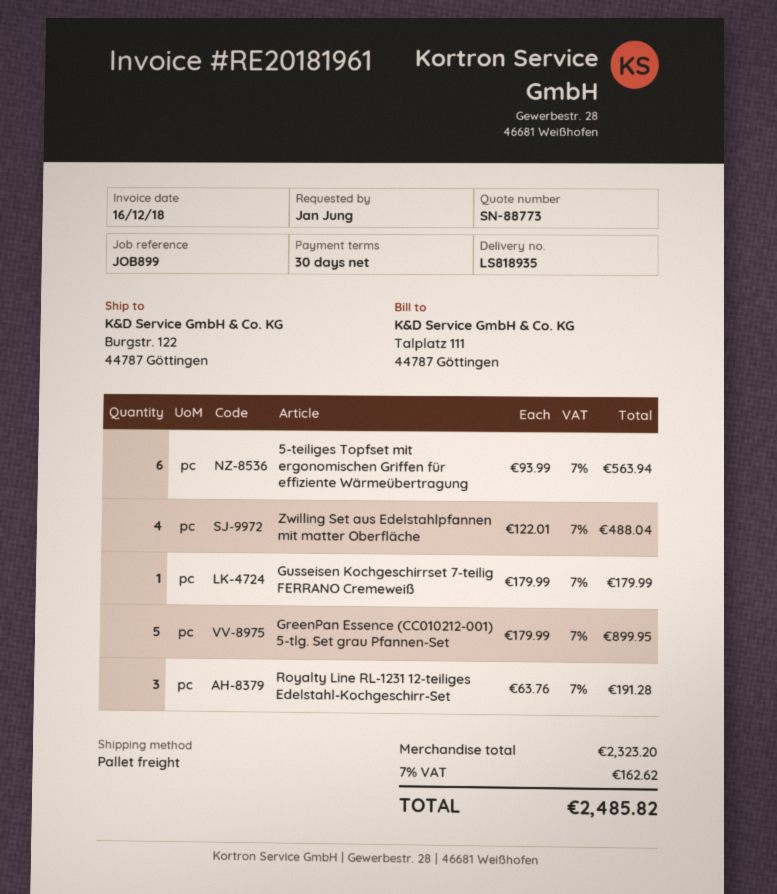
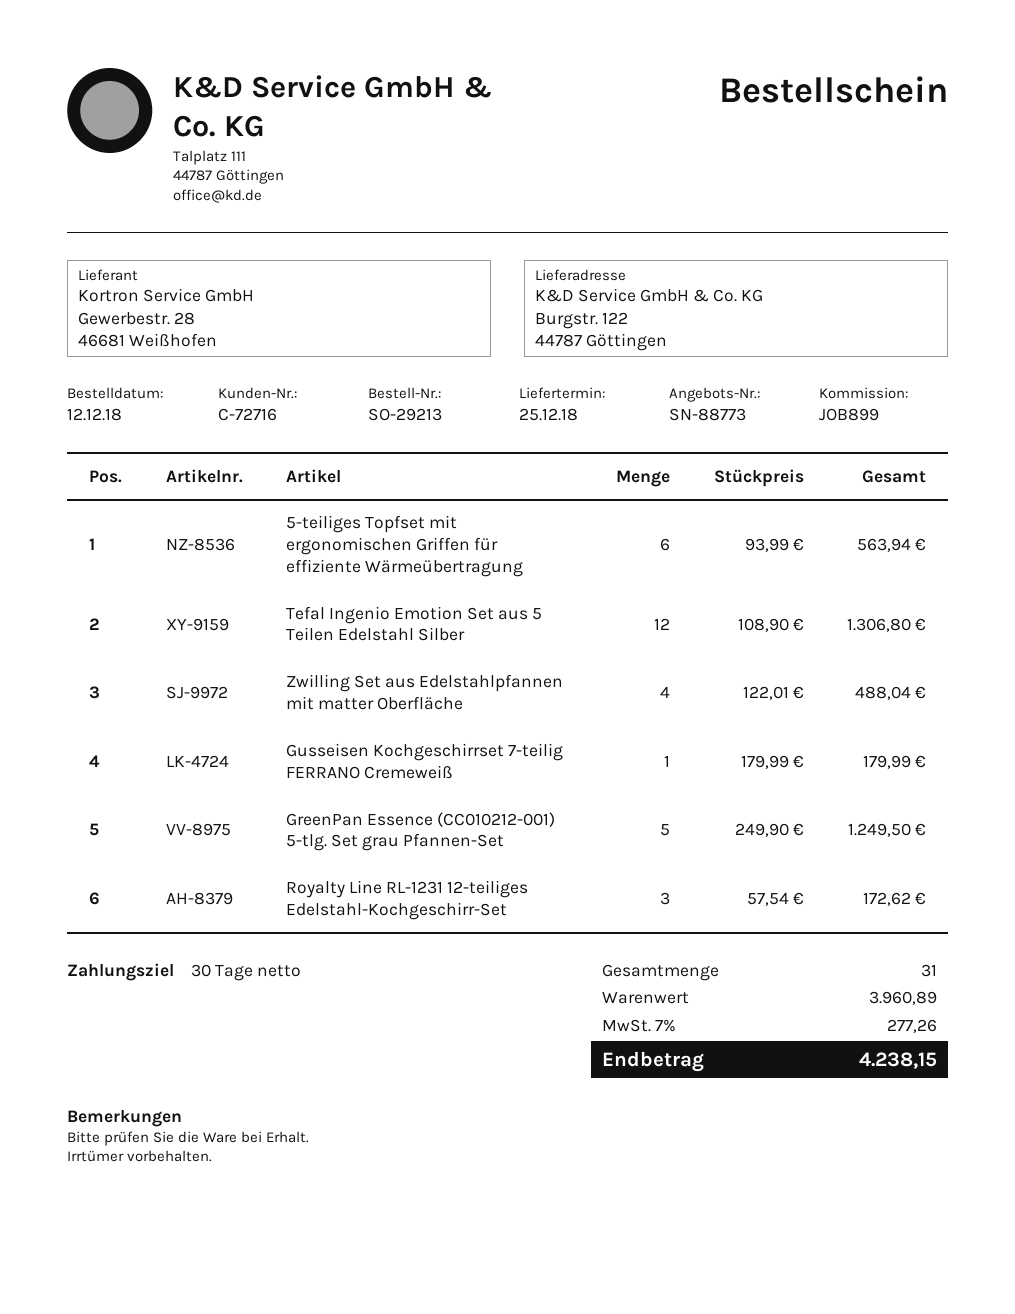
GreenPan Essence (CC010212-001) 5-tlg. Set grau Pfannen-Set: 5 x 179.99 = 899.95 -> 5 x 249.90 = 1249.50
Royalty Line RL-1231 12-teiliges Edelstahl-Kochgeschirr-Set: 3 x 63.76 = 191.28 -> 3 x 57.54 = 172.62
Tefal Ingenio Emotion Set aus 5 Teilen Edelstahl Silber: none -> 12 x 108.90 = 1306.80
subtotal: 2323.20 -> 3960.89
tax: 7% = 162.62 -> 7% = 277.26
total: 2485.82 -> 4238.15

